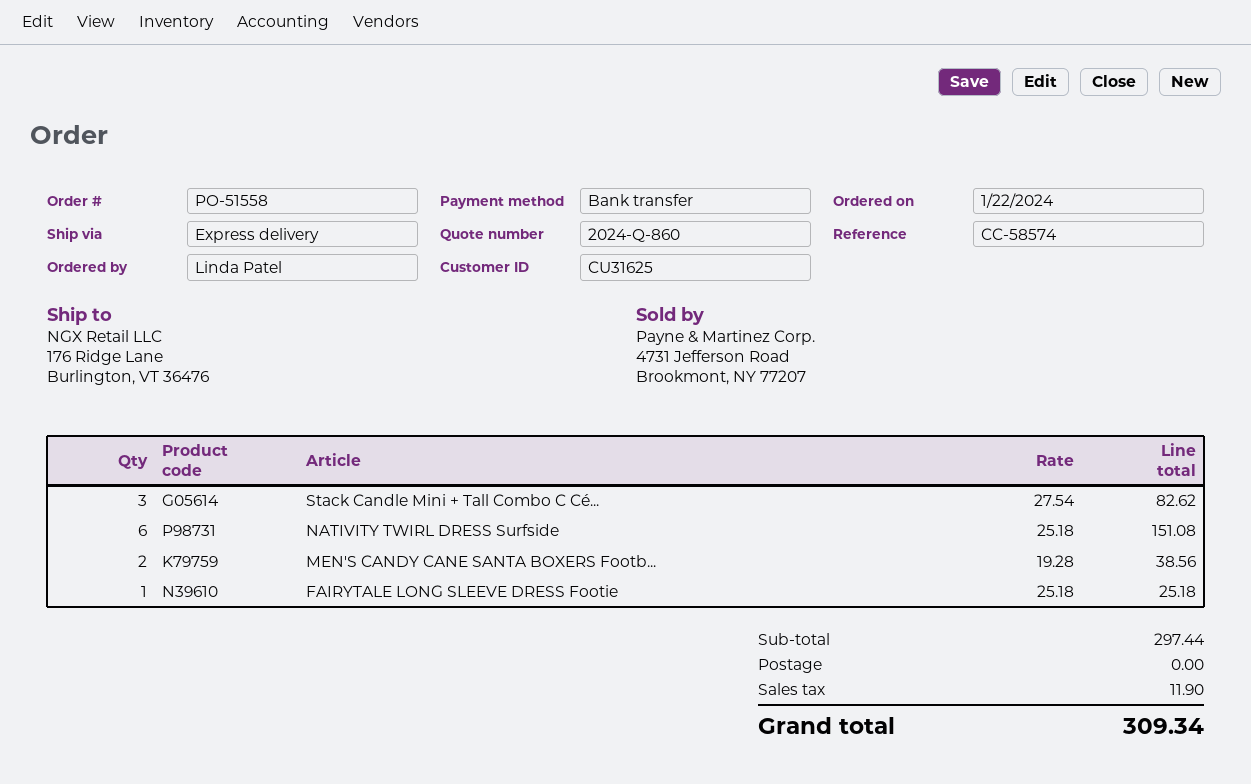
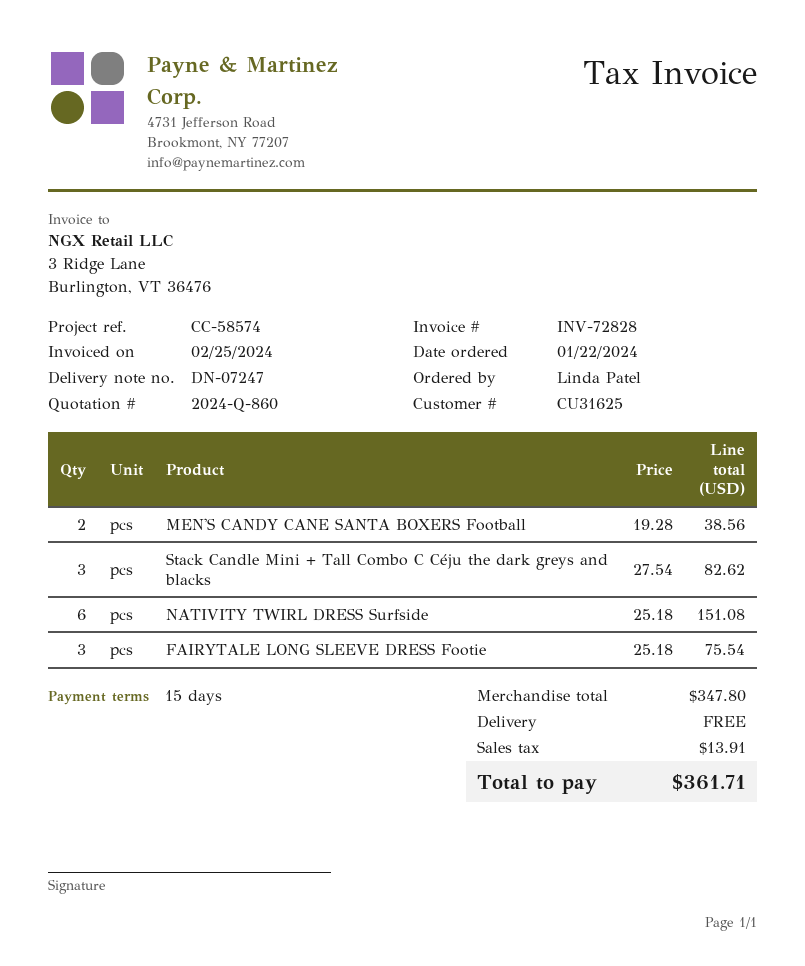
FAIRYTALE LONG SLEEVE DRESS Footie: 1 x 25.18 = 25.18 -> 3 x 25.18 = 75.54
subtotal: 297.44 -> 347.80
tax: 11.90 -> 13.91
total: 309.34 -> 361.71

